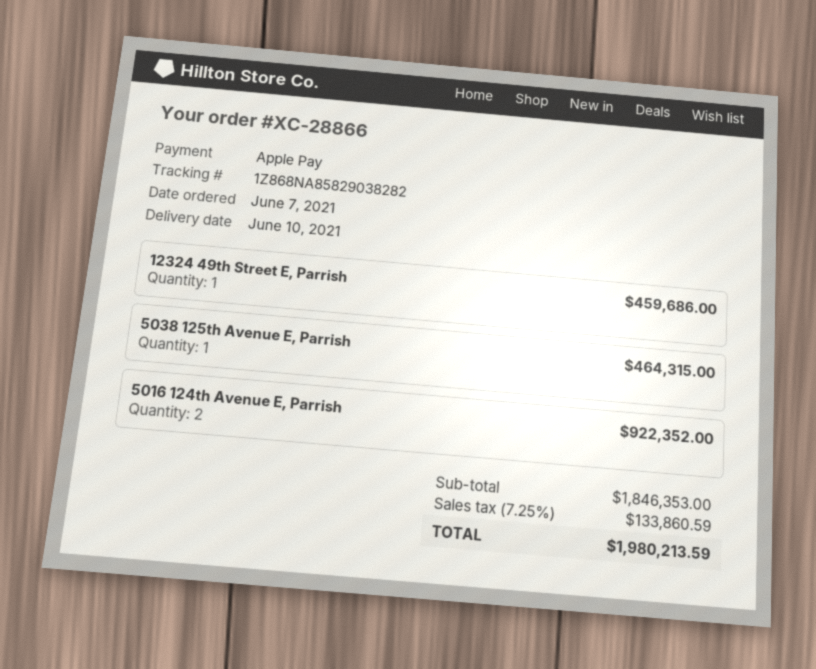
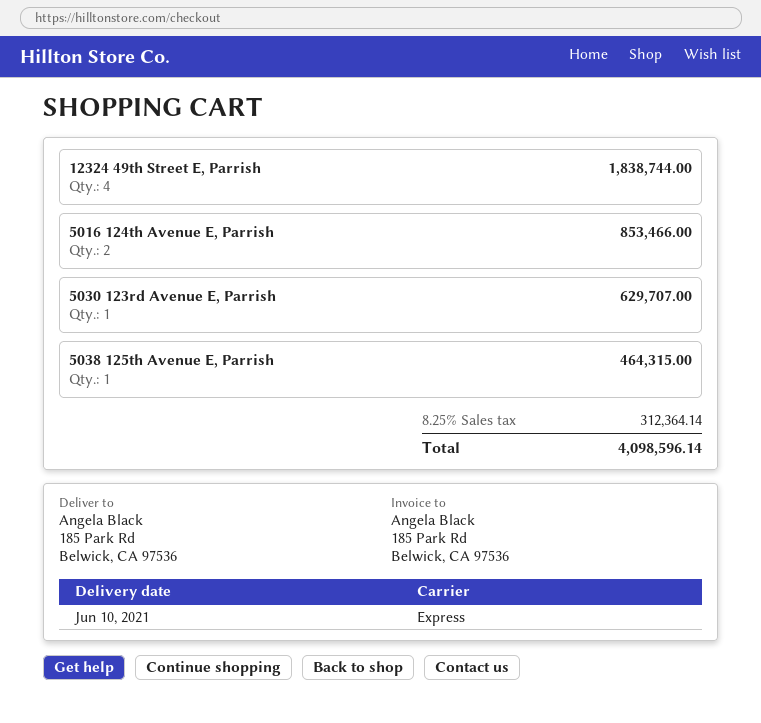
12324 49th Street E, Parrish: 1 for 459686.00 -> 4 for 1838744.00
5016 124th Avenue E, Parrish: 2 for 922352.00 -> 2 for 853466.00
5030 123rd Avenue E, Parrish: none -> 1 for 629707.00
tax: 7.25% = 133860.59 -> 8.25% = 312364.14
total: 1980213.59 -> 4098596.14

